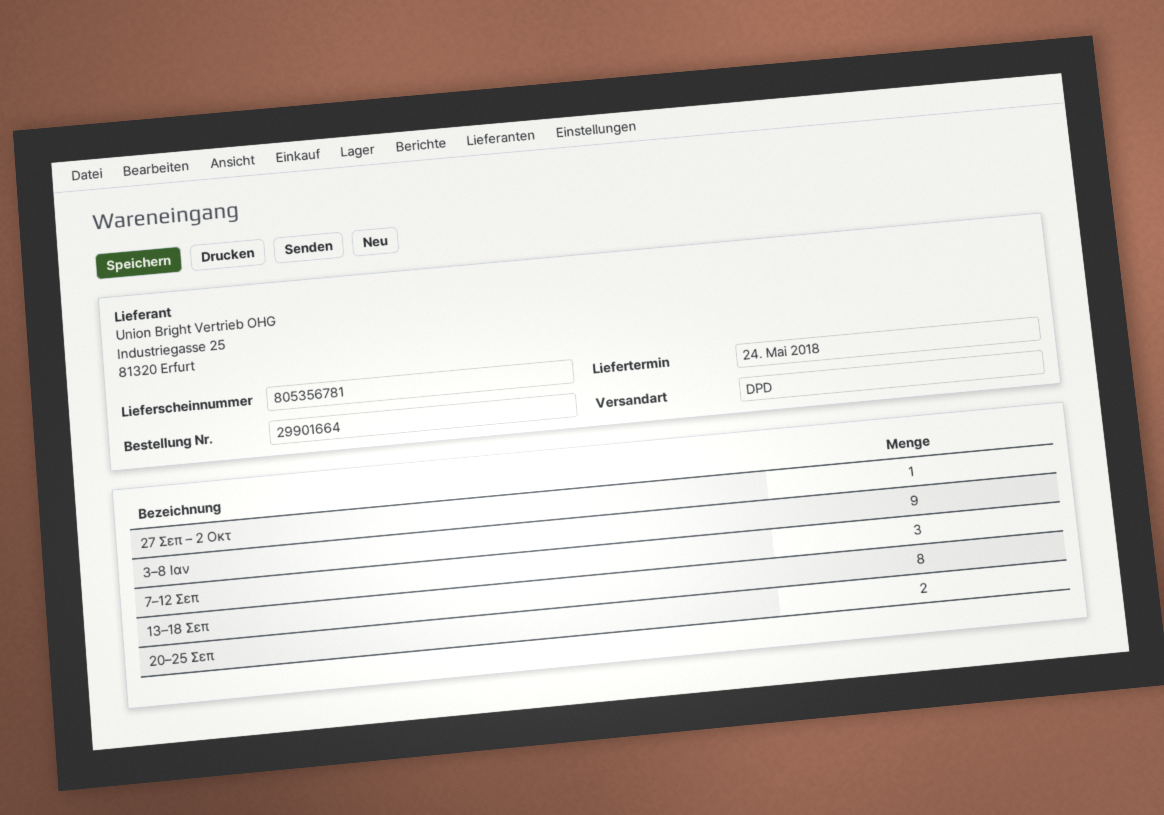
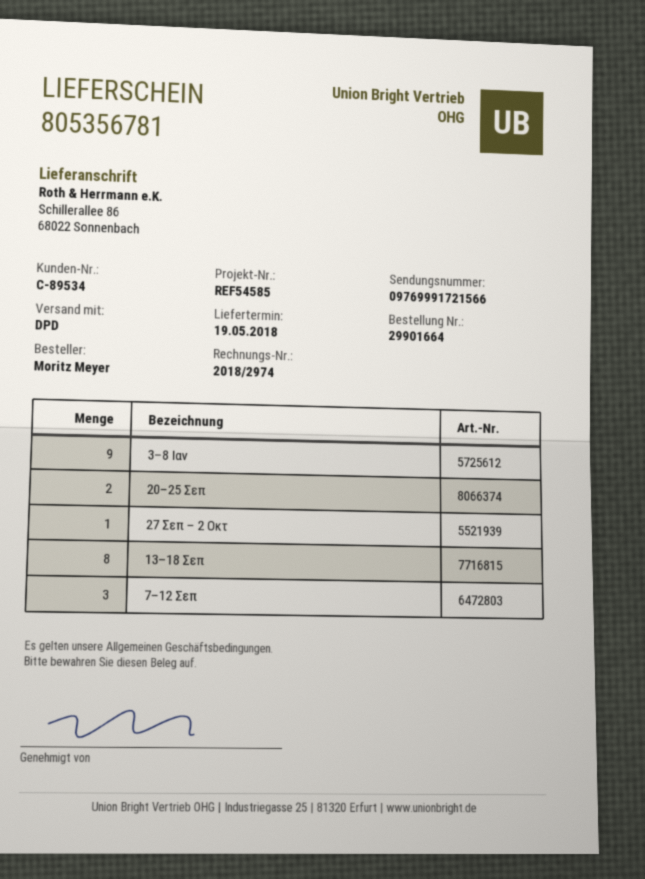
delivery date: 2018-05-24 -> 2018-05-19

